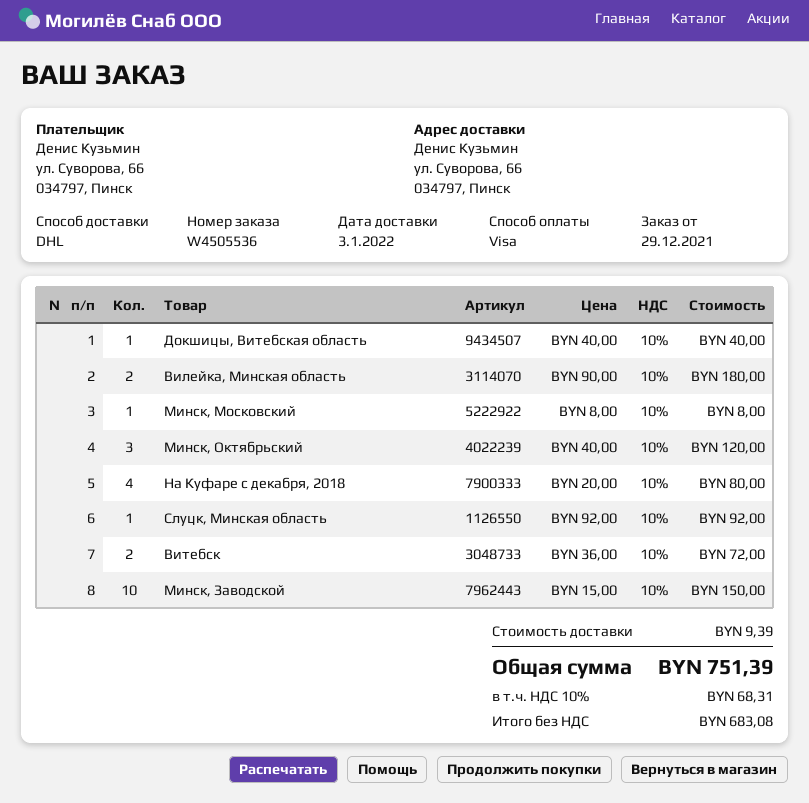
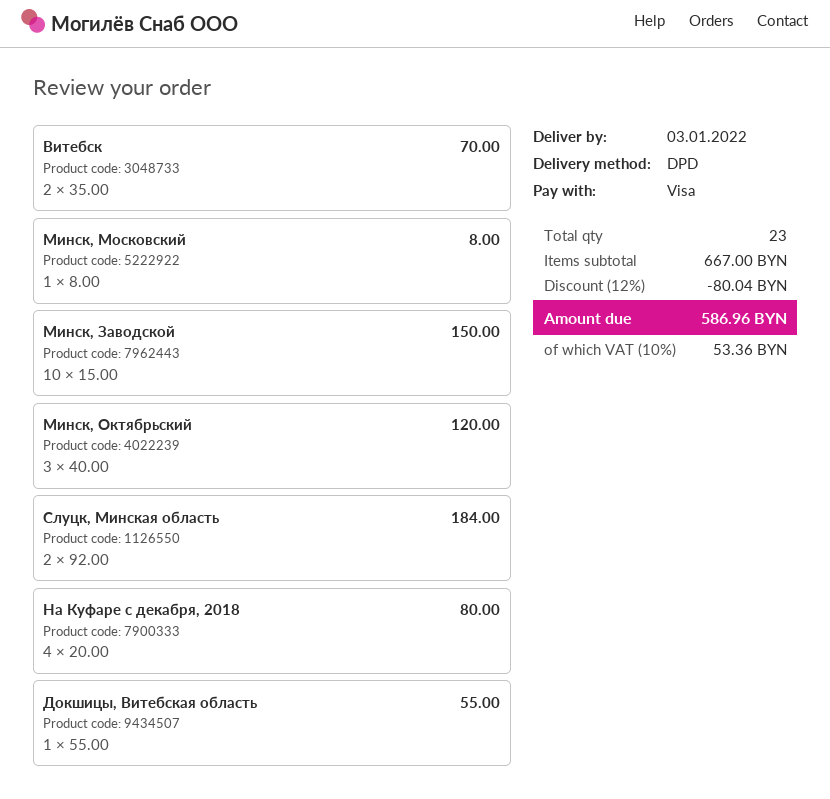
shipping method: DHL -> DPD
Докшицы, Витебская область: 1 x 40.00 = 40.00 -> 1 x 55.00 = 55.00
Вилейка, Минская область: 2 x 90.00 = 180.00 -> none
Слуцк, Минская область: 1 x 92.00 = 92.00 -> 2 x 92.00 = 184.00
Витебск: 2 x 36.00 = 72.00 -> 2 x 35.00 = 70.00
discount: none -> 12% = 80.04
shipping: 9.39 -> none
tax: 10% = 68.31 -> 10% = 53.36
total: 751.39 -> 586.96

